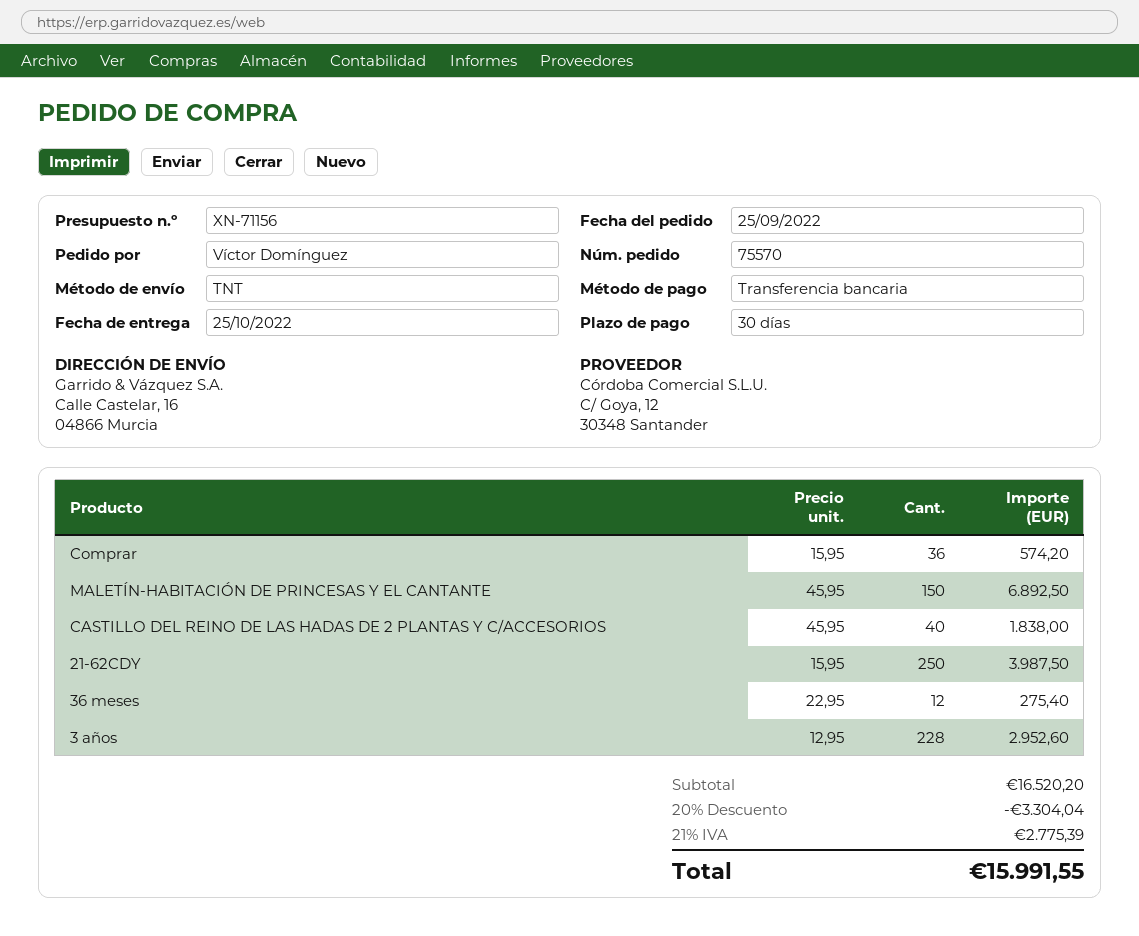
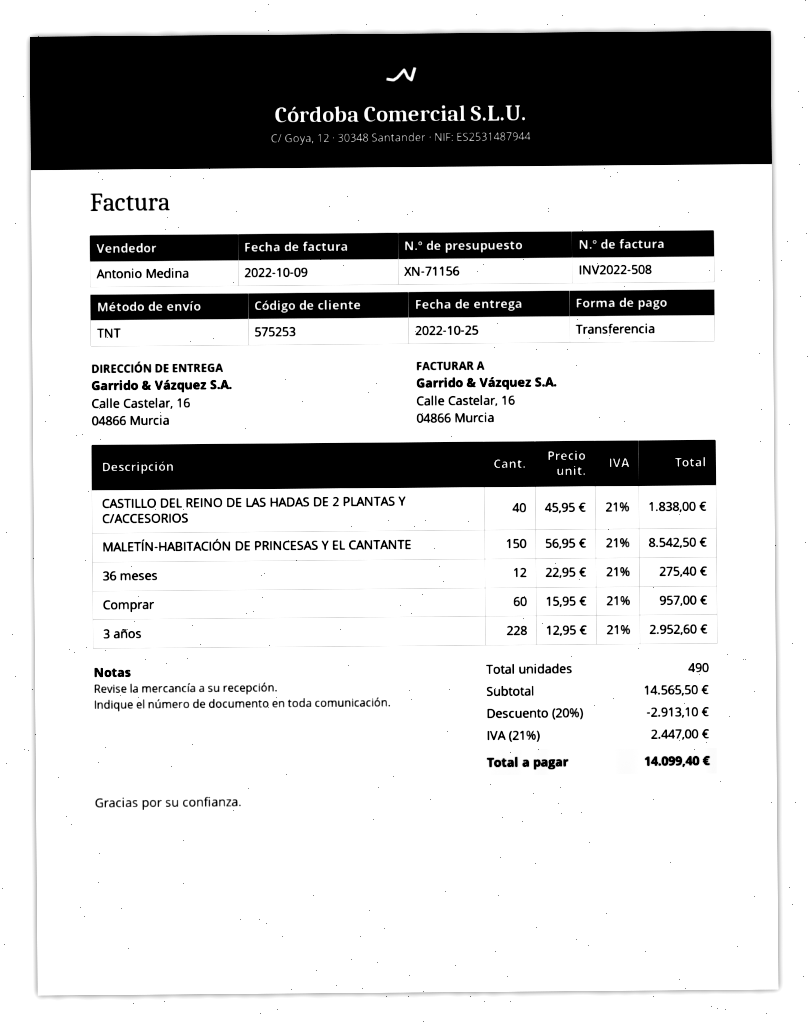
Comprar: 36 x 15.95 = 574.20 -> 60 x 15.95 = 957.00
MALETÍN-HABITACIÓN DE PRINCESAS Y EL CANTANTE: 150 x 45.95 = 6892.50 -> 150 x 56.95 = 8542.50
21-62CDY: 250 x 15.95 = 3987.50 -> none
subtotal: 16520.20 -> 14565.50
discount: 20% = 3304.04 -> 20% = 2913.10
tax: 21% = 2775.39 -> 21% = 2447.00
total: 15991.55 -> 14099.40

